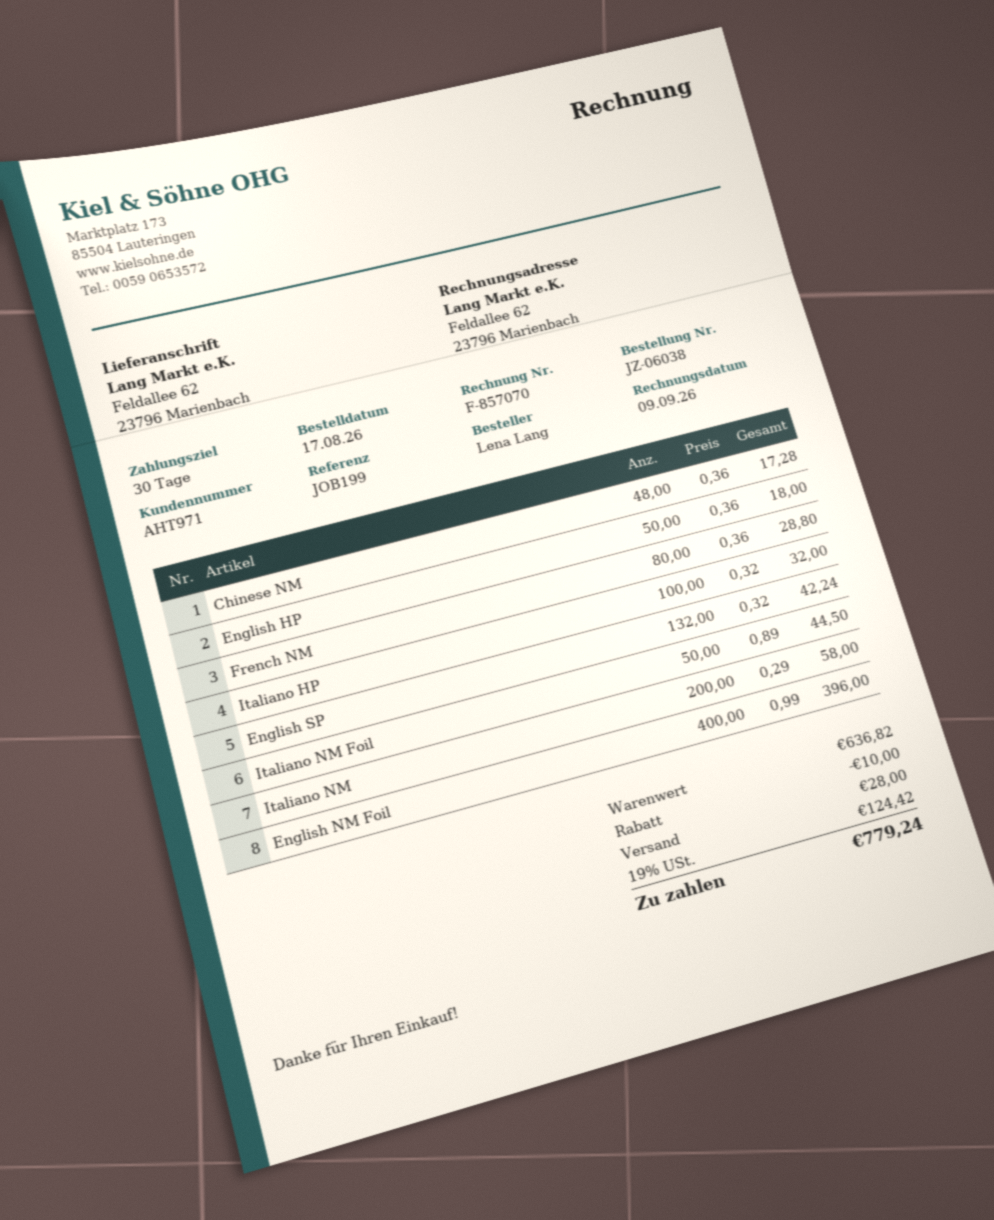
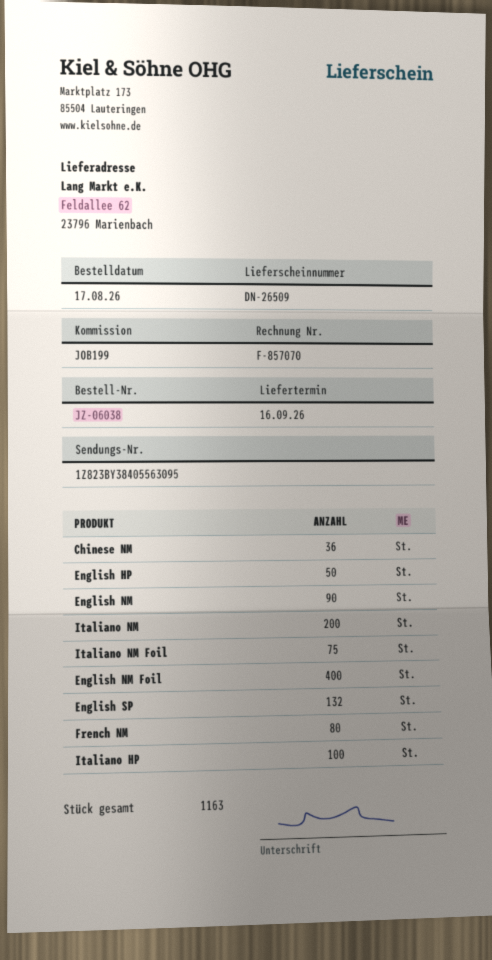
Chinese NM: 48 -> 36
Italiano NM Foil: 50 -> 75
English NM: none -> 90

